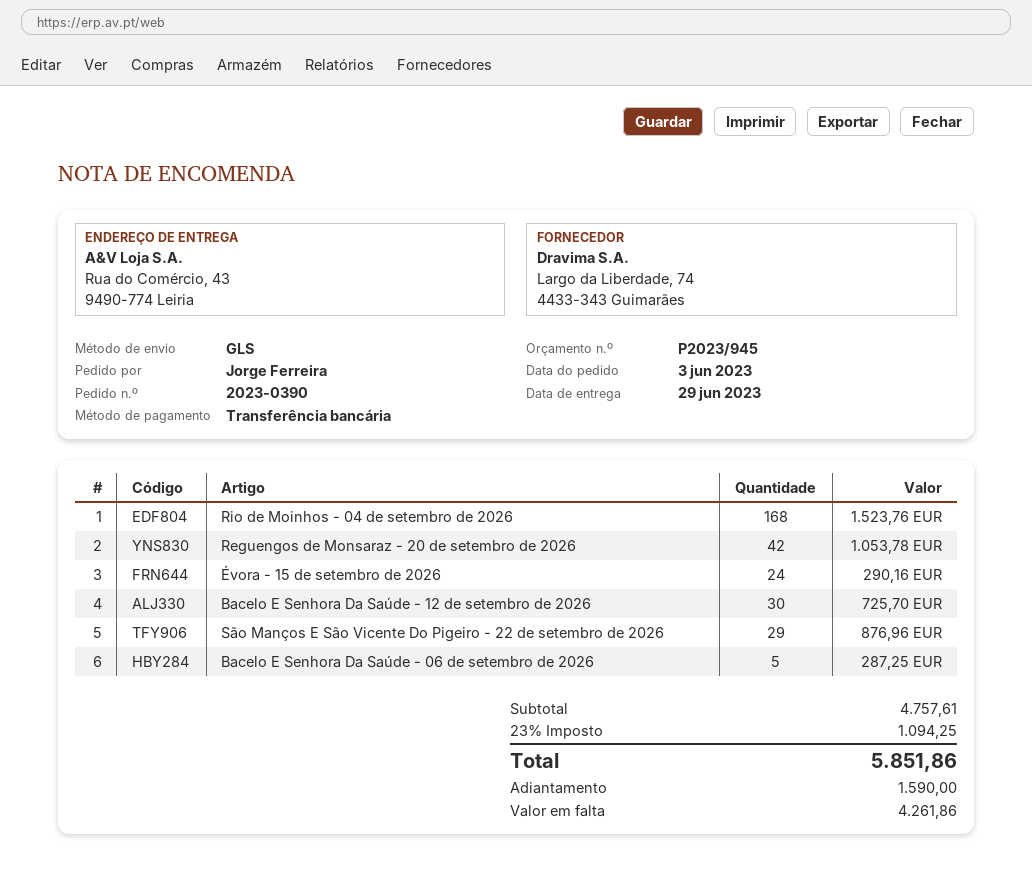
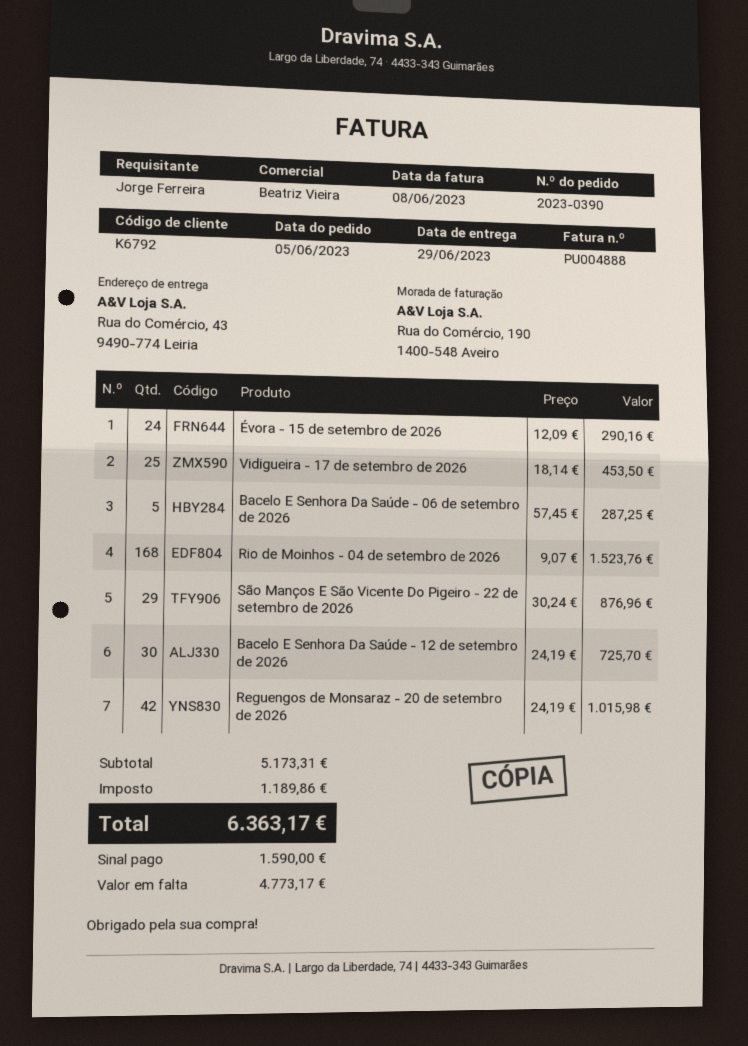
order date: 2023-06-03 -> 2023-06-05
Reguengos de Monsaraz - 20 de setembro de 2026: 42 for 1053.78 -> 42 for 1015.98
Vidigueira - 17 de setembro de 2026: none -> 25 for 453.50
subtotal: 4757.61 -> 5173.31
tax: 1094.25 -> 1189.86
total: 5851.86 -> 6363.17
balance: 4261.86 -> 4773.17

